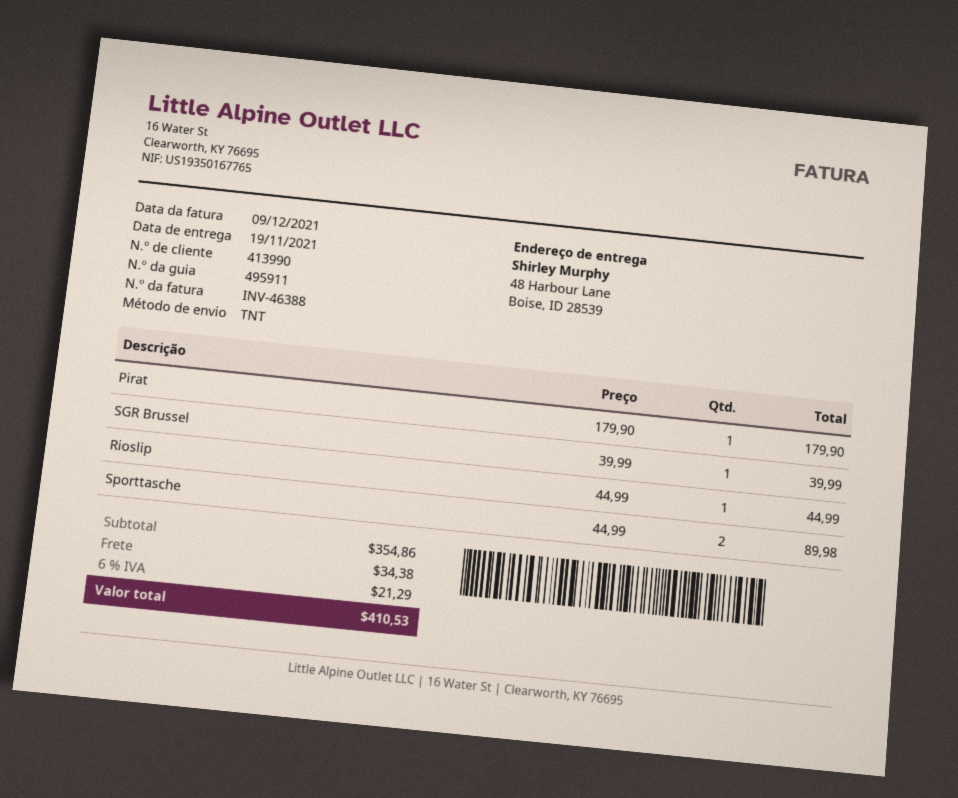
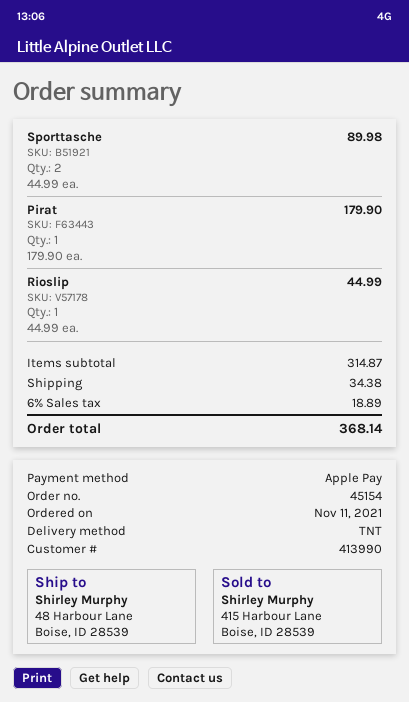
SGR Brussel: 1 x 39.99 = 39.99 -> none
subtotal: 354.86 -> 314.87
tax: 6% = 21.29 -> 6% = 18.89
total: 410.53 -> 368.14

